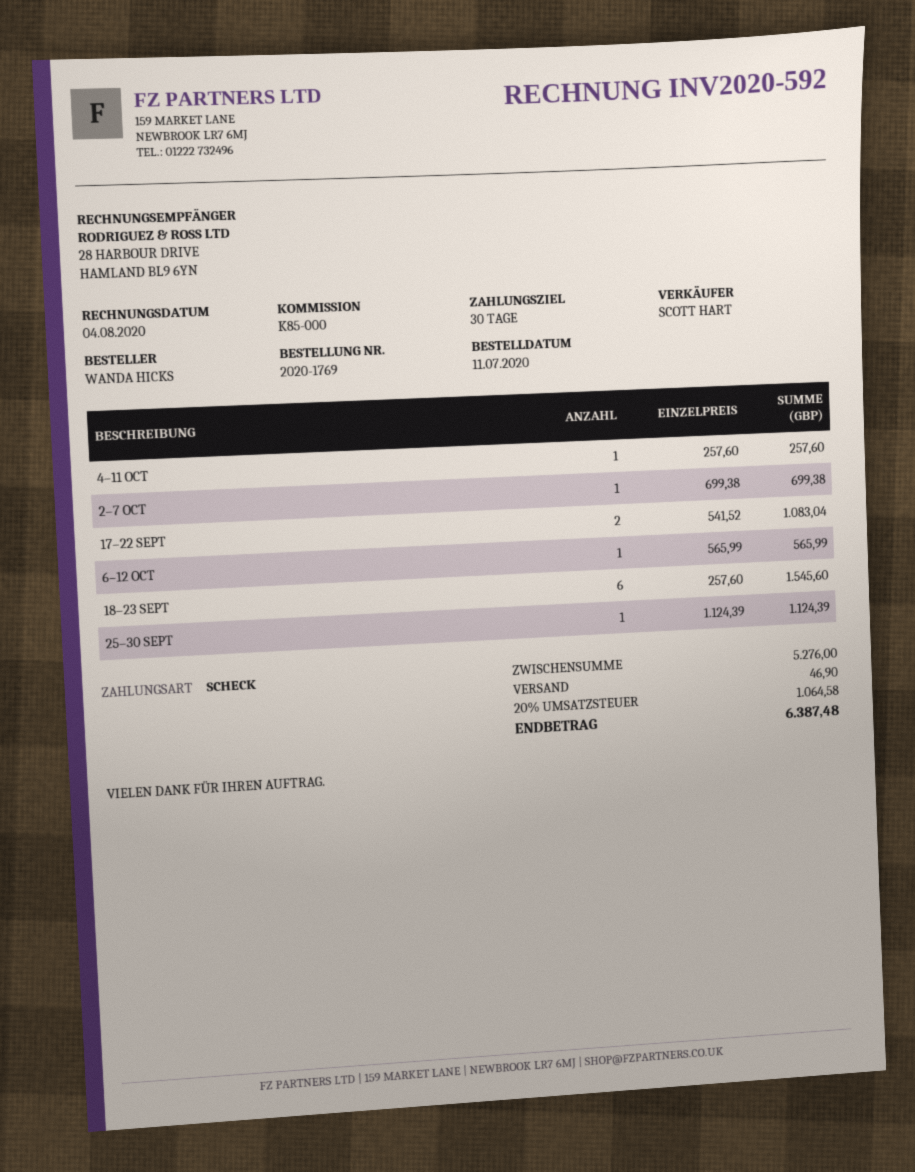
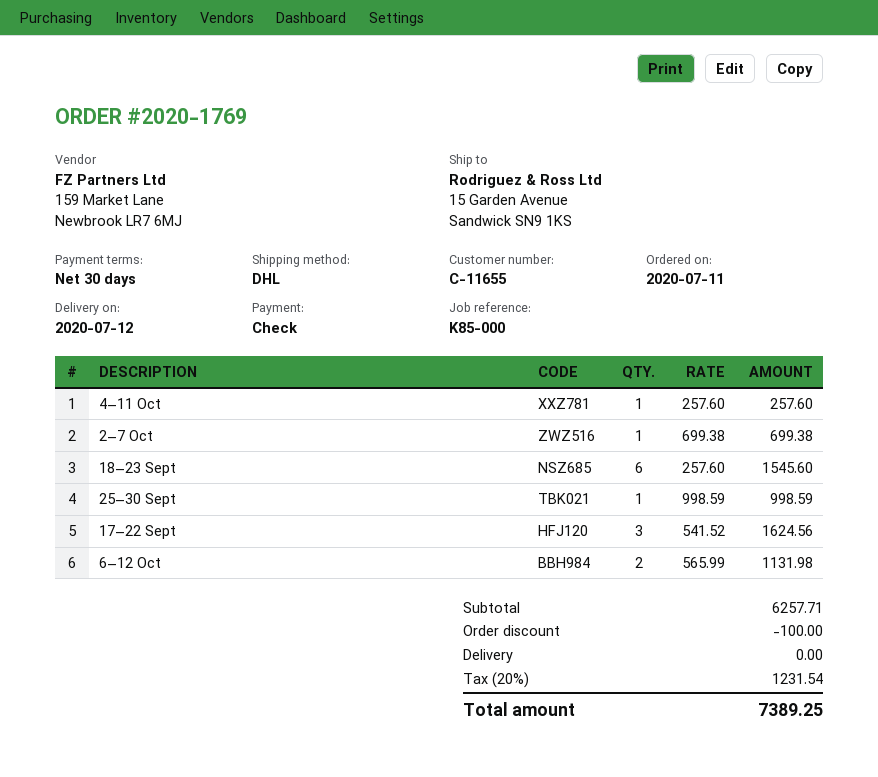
17–22 SEPT: 2 x 541.52 = 1083.04 -> 3 x 541.52 = 1624.56
6–12 OCT: 1 x 565.99 = 565.99 -> 2 x 565.99 = 1131.98
25–30 SEPT: 1 x 1124.39 = 1124.39 -> 1 x 998.59 = 998.59
subtotal: 5276.00 -> 6257.71
discount: none -> 100.00
shipping: 46.90 -> 0.00
tax: 20% = 1064.58 -> 20% = 1231.54
total: 6387.48 -> 7389.25

